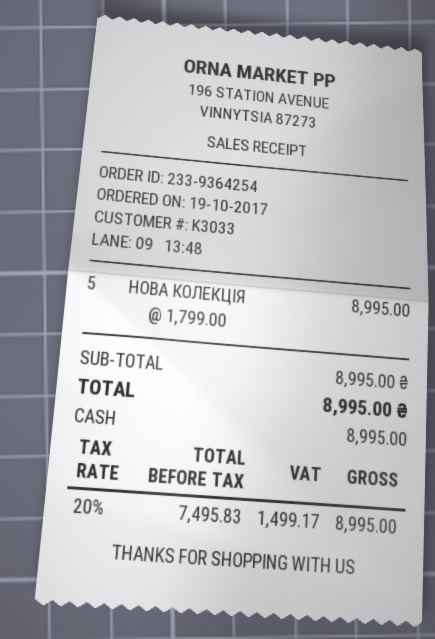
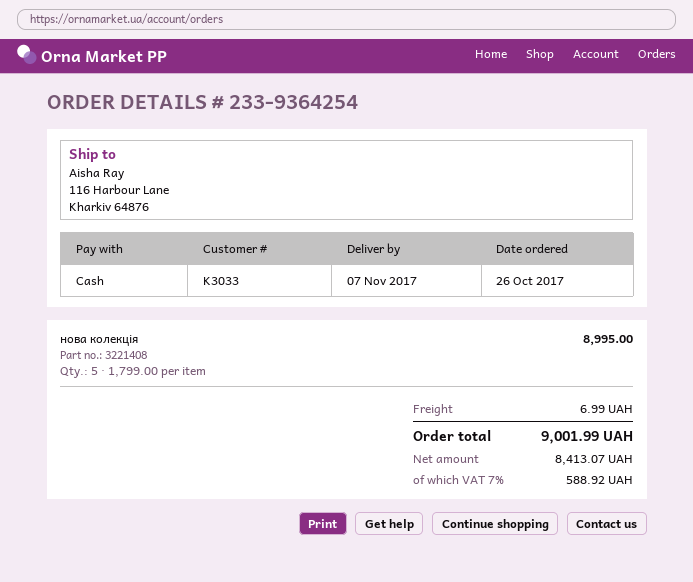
order date: 2017-10-19 -> 2017-10-26
shipping: none -> 6.99
net: 7495.83 -> 8413.07
tax: 20% = 1499.17 -> 7% = 588.92
total: 8995.00 -> 9001.99

